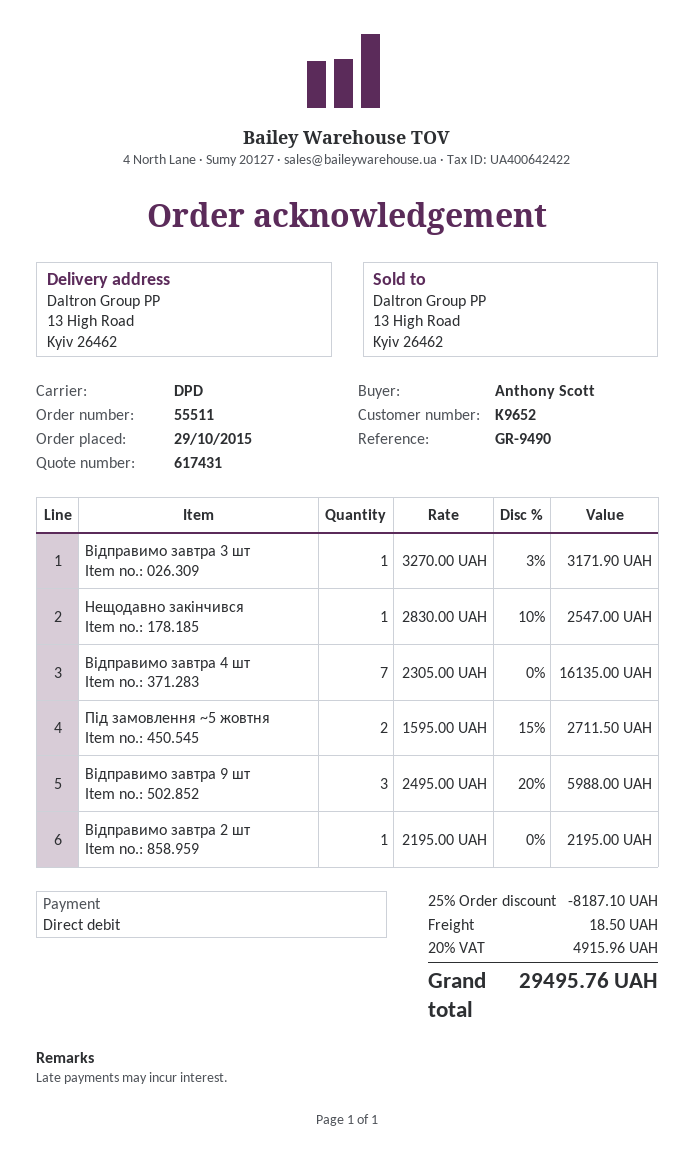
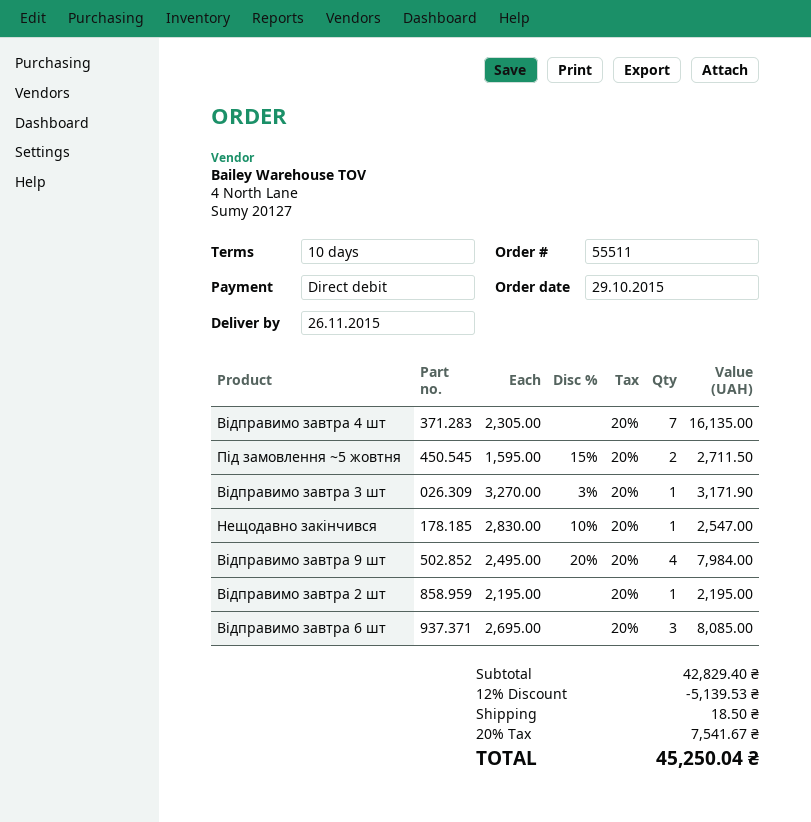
Відправимо завтра 9 шт: 3 x 2495.00 - 20% = 5988.00 -> 4 x 2495.00 - 20% = 7984.00
Відправимо завтра 6 шт: none -> 3 x 2695.00 = 8085.00
discount: 25% = 8187.10 -> 12% = 5139.53
tax: 20% = 4915.96 -> 20% = 7541.67
total: 29495.76 -> 45250.04

